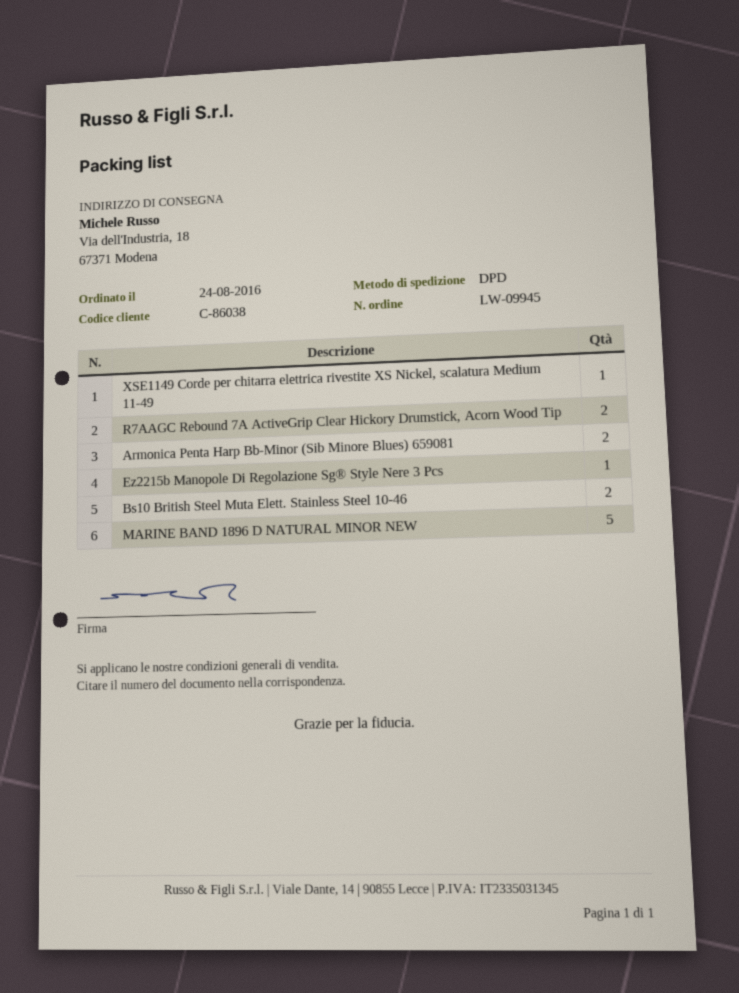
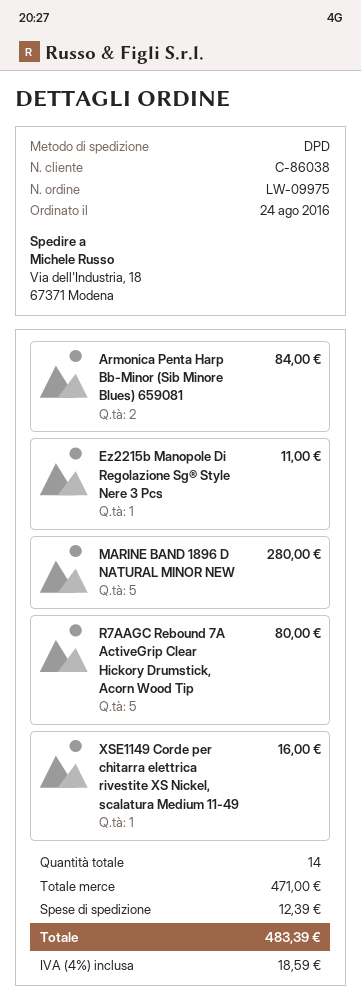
order number: LW-09945 -> LW-09975
R7AAGC Rebound 7A ActiveGrip Clear Hickory Drumstick, Acorn Wood Tip: 2 -> 5
Bs10 British Steel Muta Elett. Stainless Steel 10-46: 2 -> none

